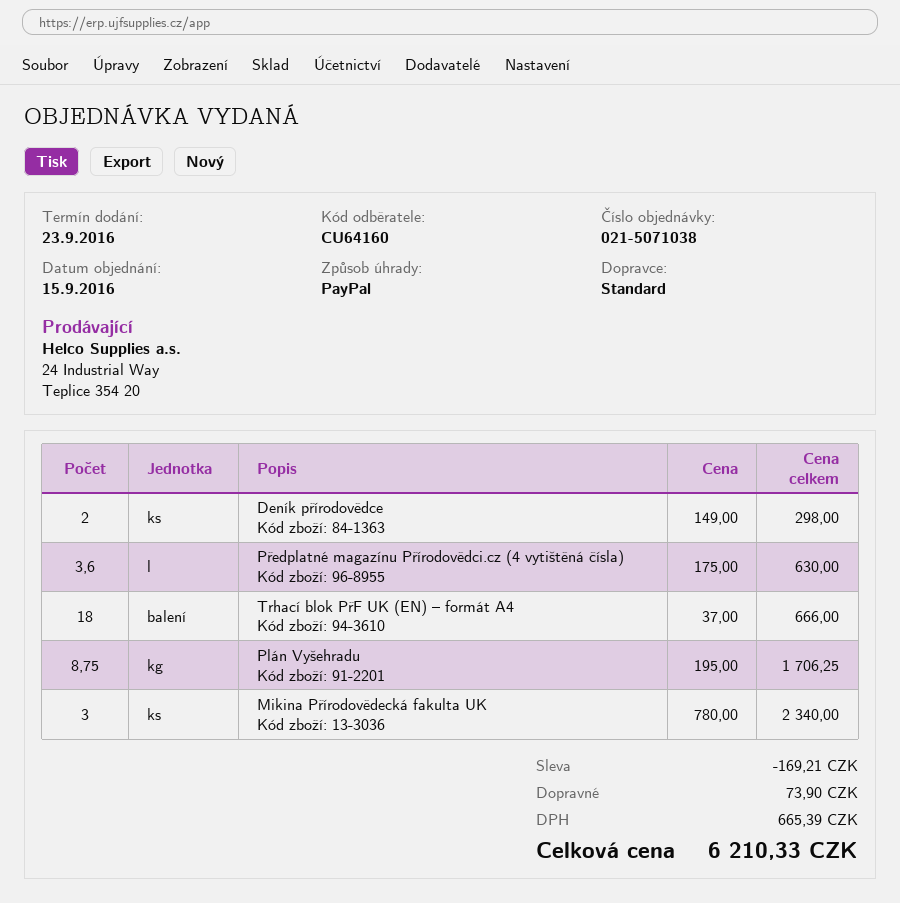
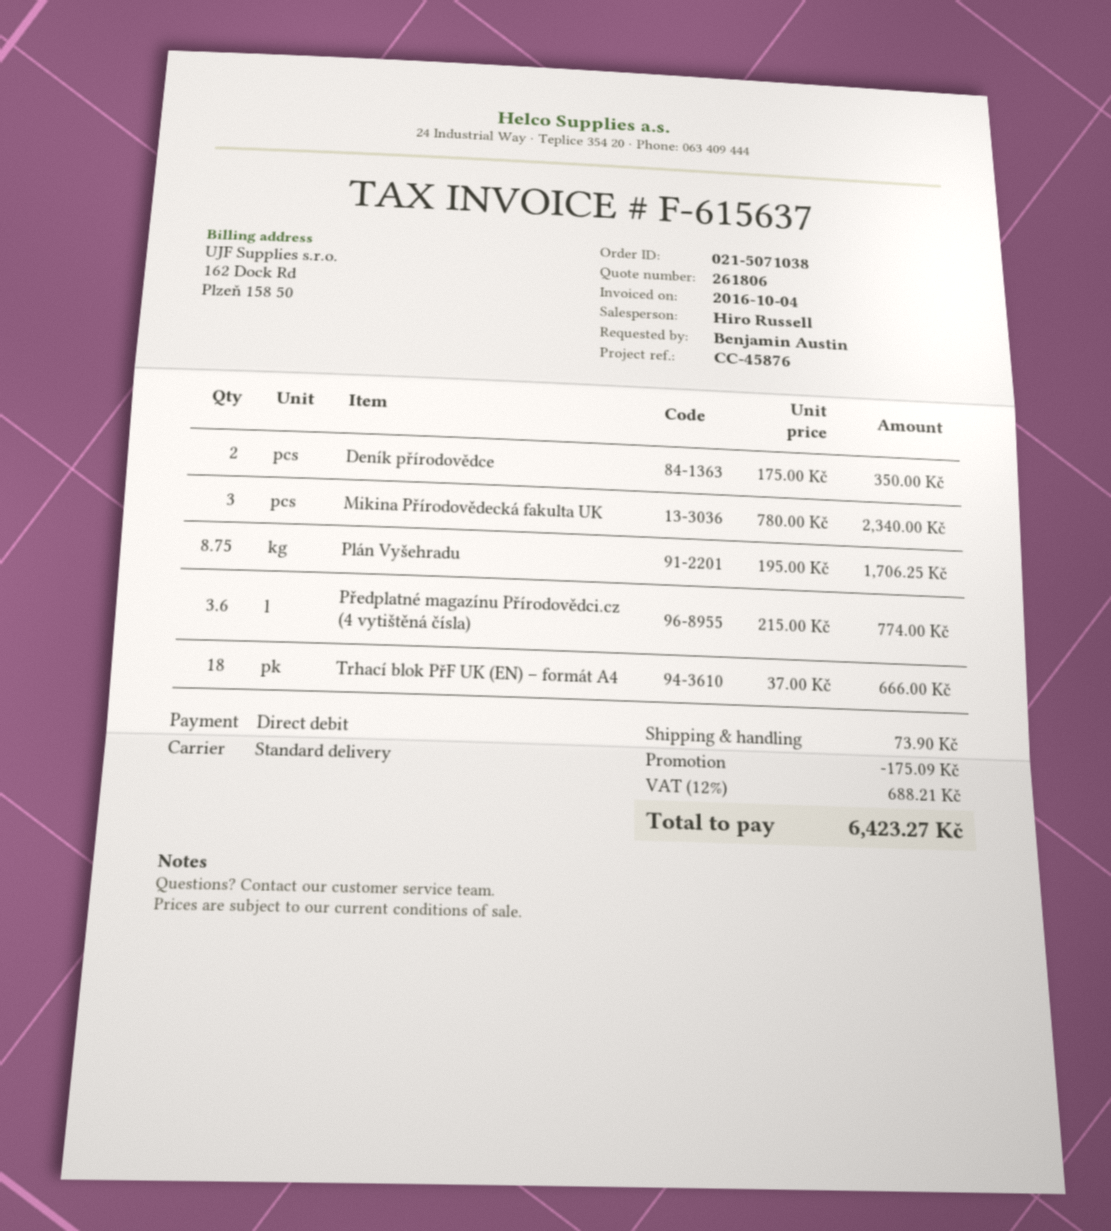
payment method: PayPal -> direct debit
Deník přírodovědce: 2 x 149.00 = 298.00 -> 2 x 175.00 = 350.00
Předplatné magazínu Přírodovědci.cz (4 vytištěná čísla): 3.6 x 175.00 = 630.00 -> 3.6 x 215.00 = 774.00
discount: 169.21 -> 175.09
tax: 665.39 -> 688.21
total: 6210.33 -> 6423.27

